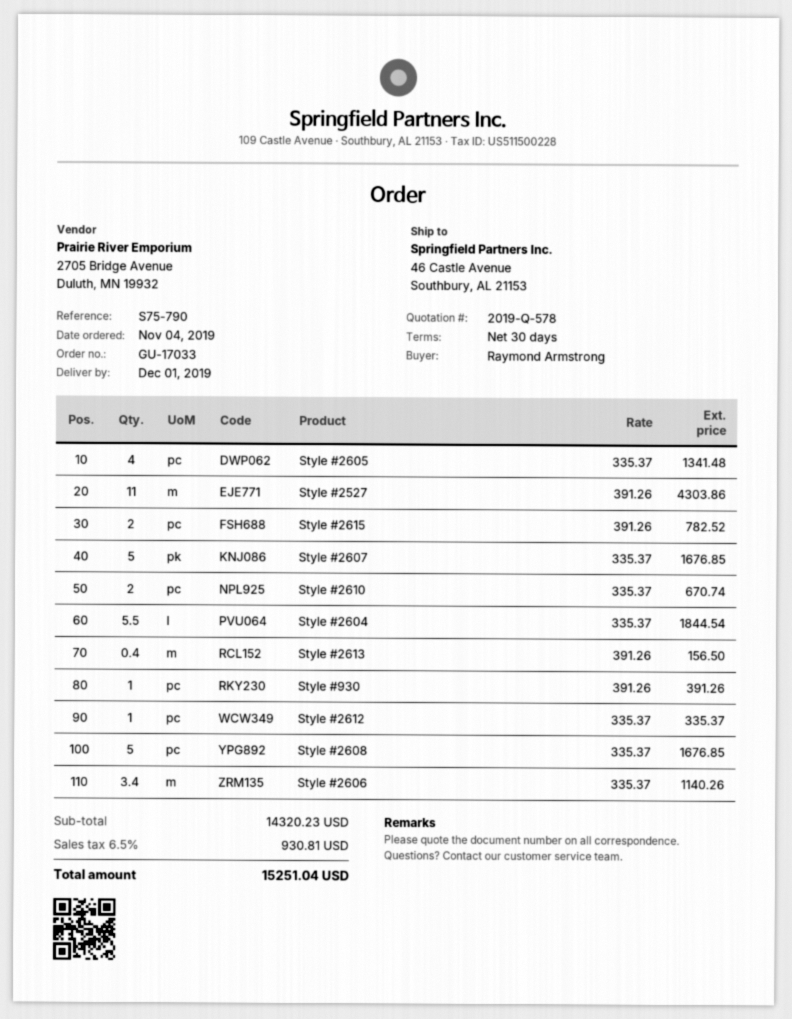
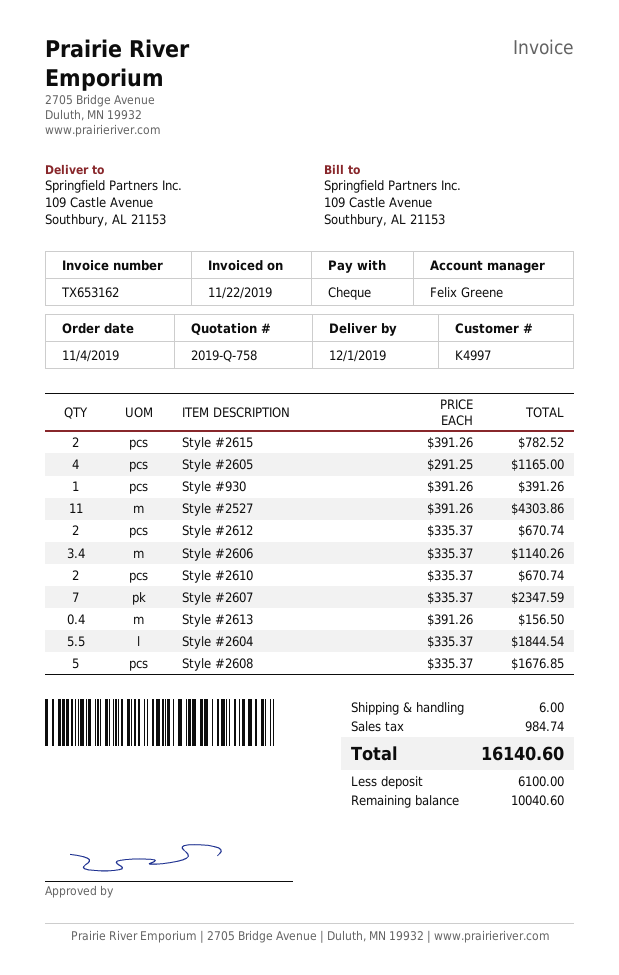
quote number: 2019-Q-578 -> 2019-Q-758
ship to: 46 Castle Avenue, Southbury, AL 21153 -> 109 Castle Avenue, Southbury, AL 21153
Style #2605: 4 x 335.37 = 1341.48 -> 4 x 291.25 = 1165.00
Style #2607: 5 x 335.37 = 1676.85 -> 7 x 335.37 = 2347.59
Style #2612: 1 x 335.37 = 335.37 -> 2 x 335.37 = 670.74
shipping: none -> 6.00
tax: 930.81 -> 984.74
total: 15251.04 -> 16140.60

